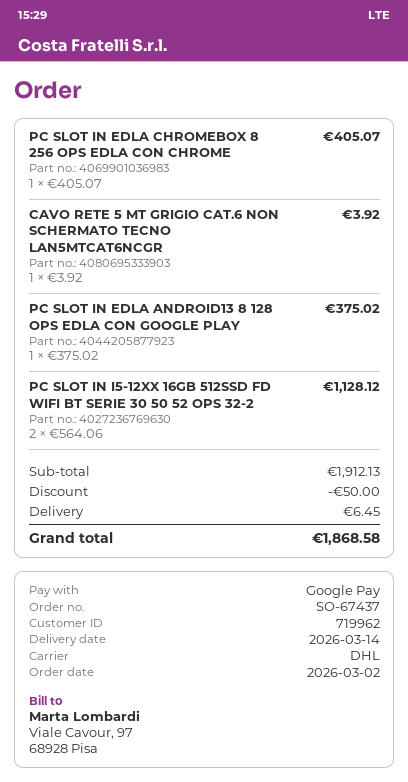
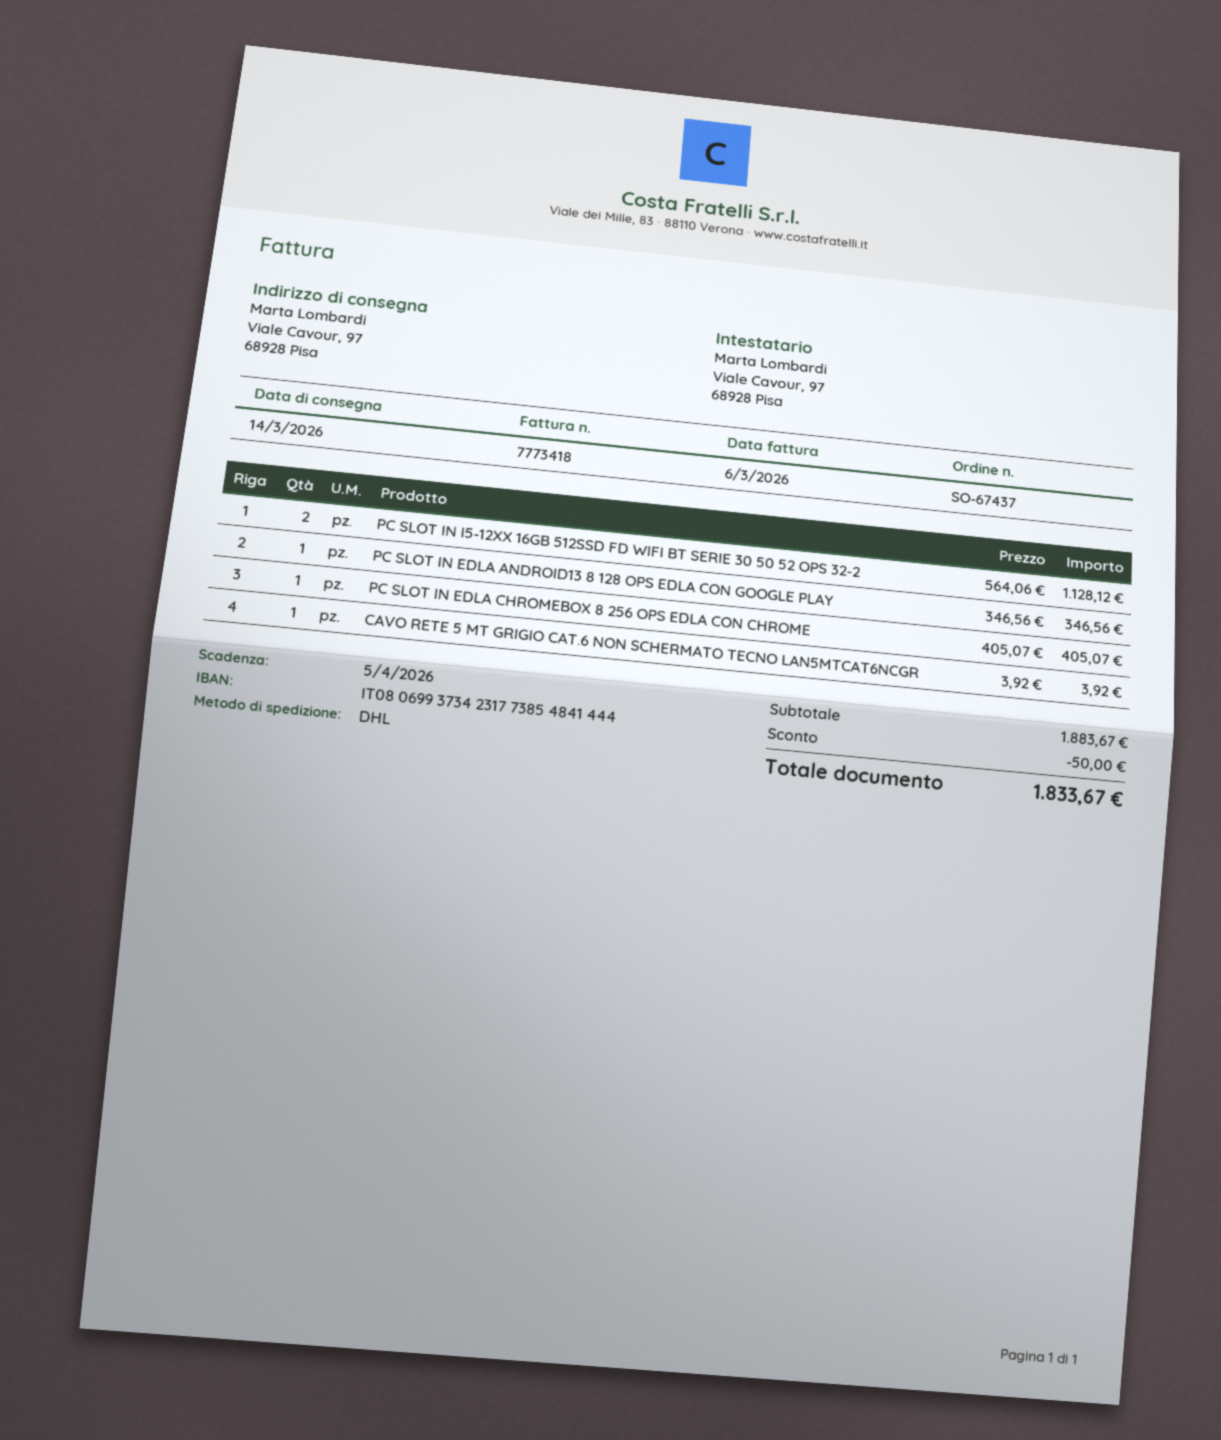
PC SLOT IN EDLA ANDROID13 8 128 OPS EDLA CON GOOGLE PLAY: 1 x 375.02 = 375.02 -> 1 x 346.56 = 346.56
subtotal: 1912.13 -> 1883.67
shipping: 6.45 -> none
total: 1868.58 -> 1833.67

